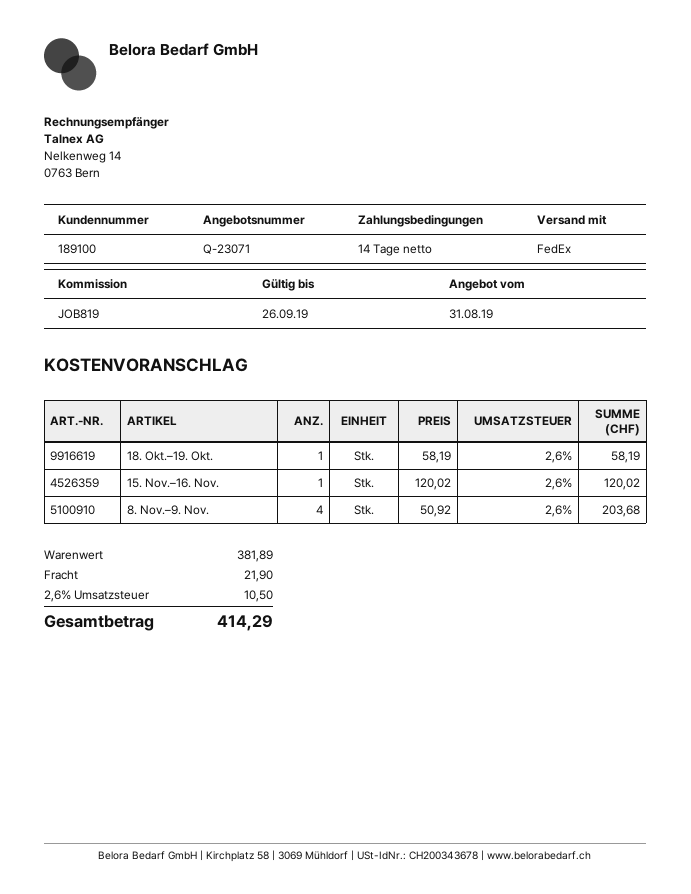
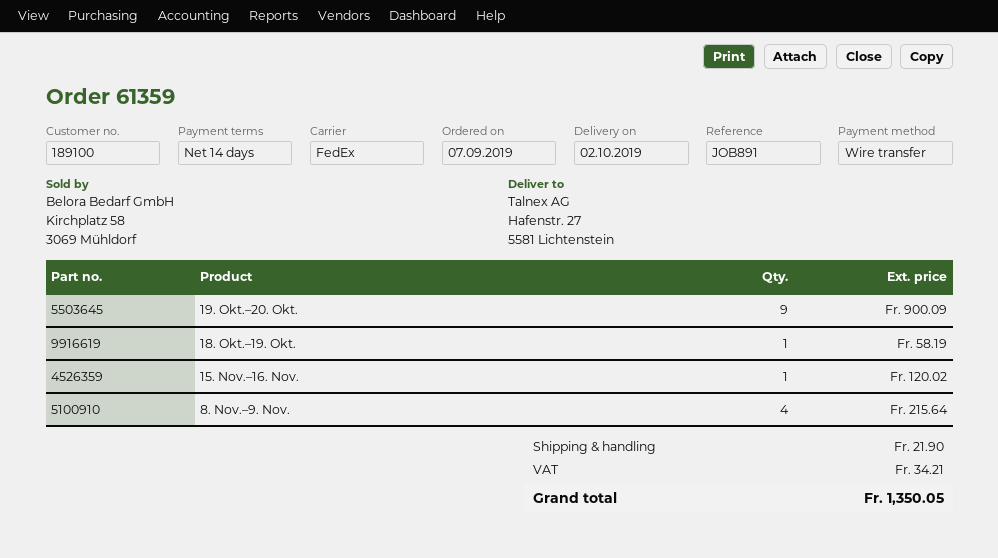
reference: JOB819 -> JOB891
8. Nov.–9. Nov.: 4 for 203.68 -> 4 for 215.64
19. Okt.–20. Okt.: none -> 9 for 900.09
tax: 10.50 -> 34.21
total: 414.29 -> 1350.05

